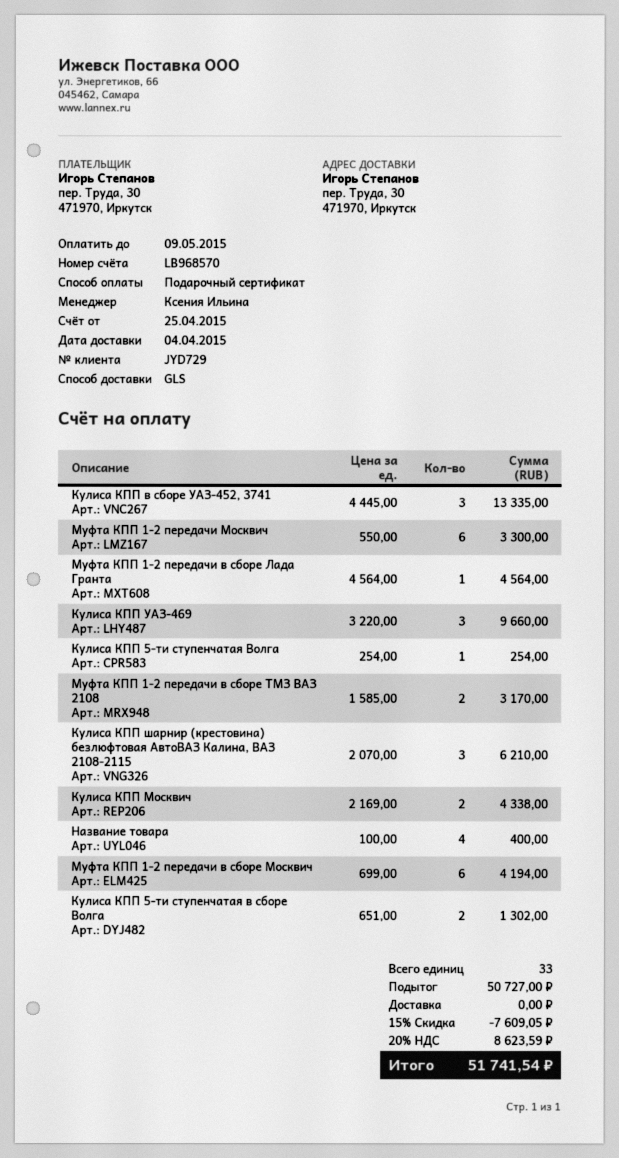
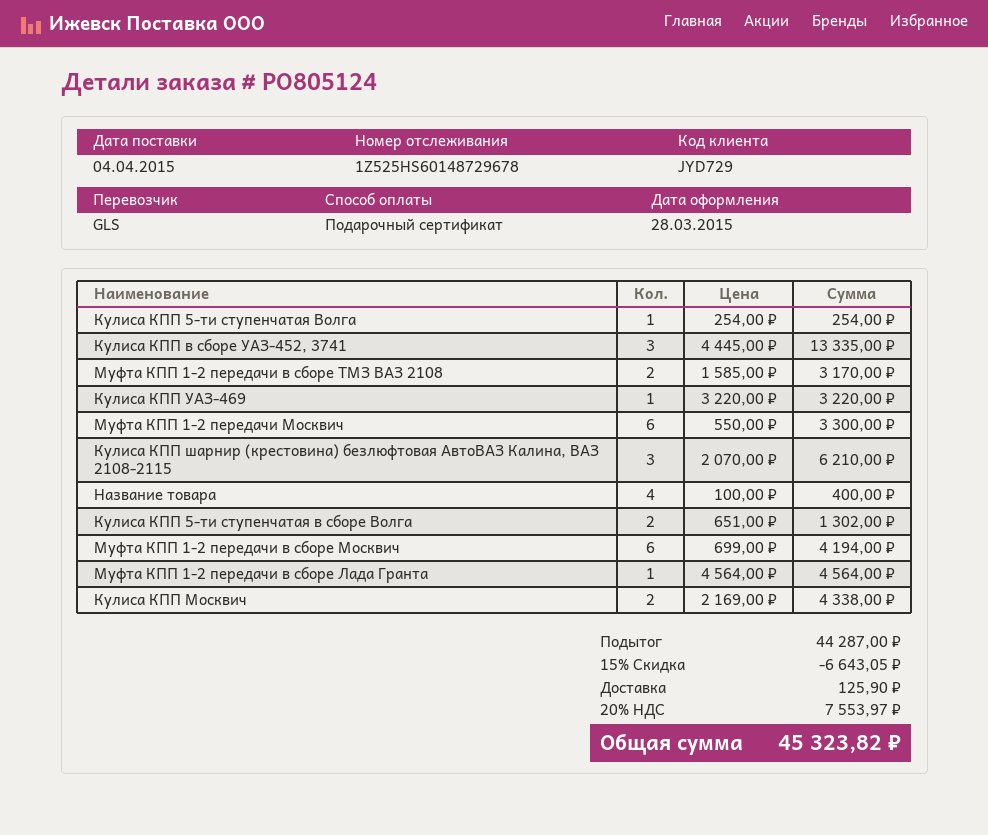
Кулиса КПП УАЗ-469: 3 x 3220.00 = 9660.00 -> 1 x 3220.00 = 3220.00
subtotal: 50727.00 -> 44287.00
discount: 15% = 7609.05 -> 15% = 6643.05
shipping: 0.00 -> 125.90
tax: 20% = 8623.59 -> 20% = 7553.97
total: 51741.54 -> 45323.82

